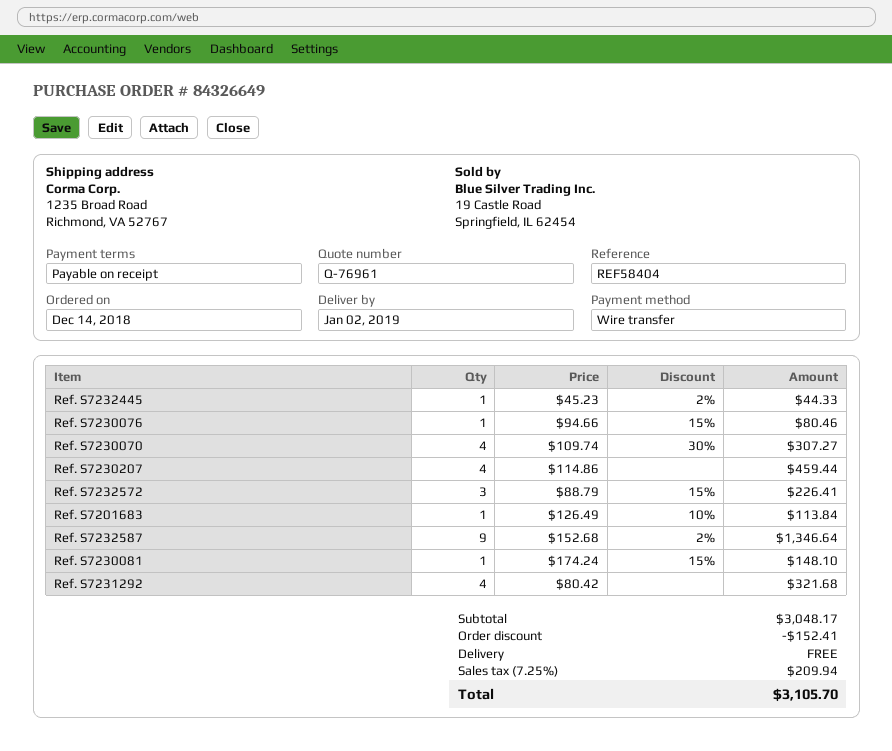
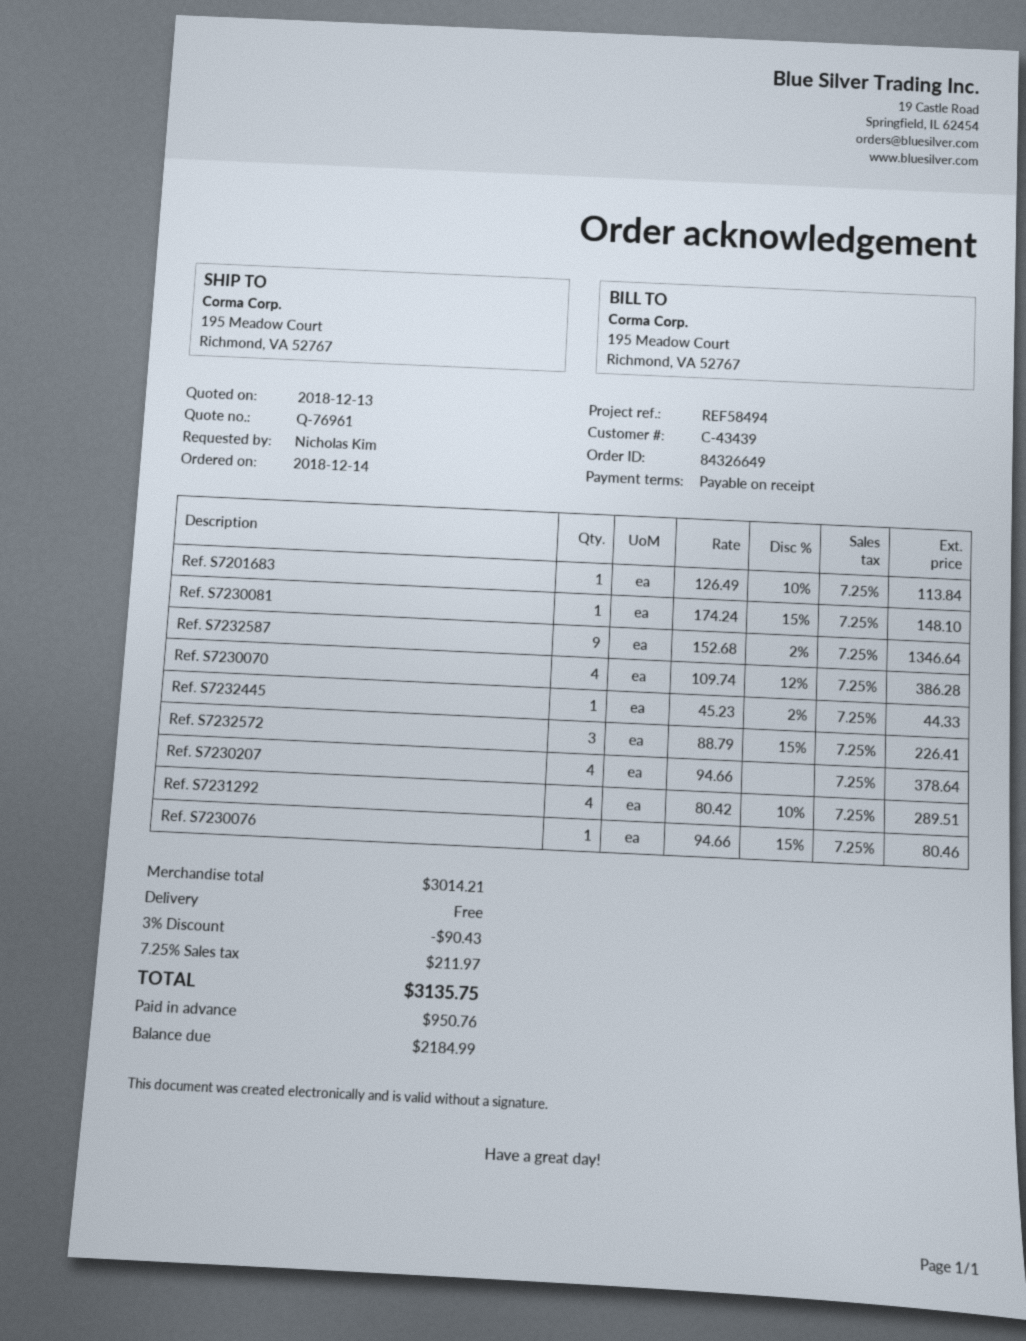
reference: REF58404 -> REF58494
ship to: 1235 Broad Road, Richmond, VA 52767 -> 195 Meadow Court, Richmond, VA 52767
Ref. S7230070: 4 x 109.74 - 30% = 307.27 -> 4 x 109.74 - 12% = 386.28
Ref. S7230207: 4 x 114.86 = 459.44 -> 4 x 94.66 = 378.64
Ref. S7231292: 4 x 80.42 = 321.68 -> 4 x 80.42 - 10% = 289.51
subtotal: 3048.17 -> 3014.21
discount: 152.41 -> 90.43
tax: 7.25% = 209.94 -> 7.25% = 211.97
total: 3105.70 -> 3135.75

